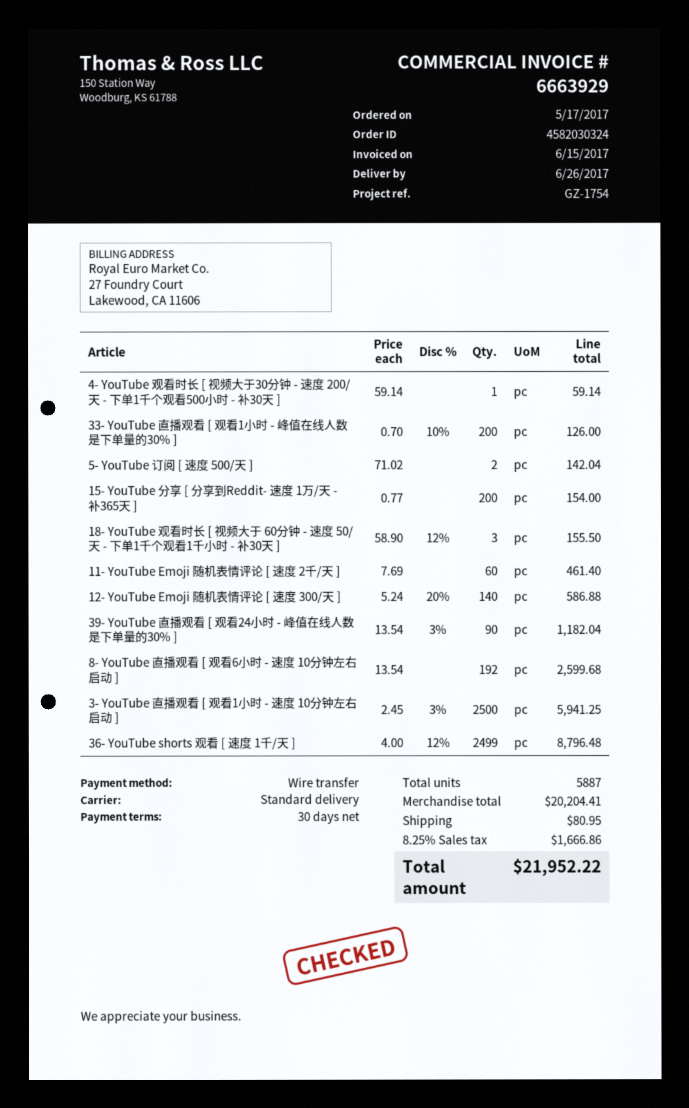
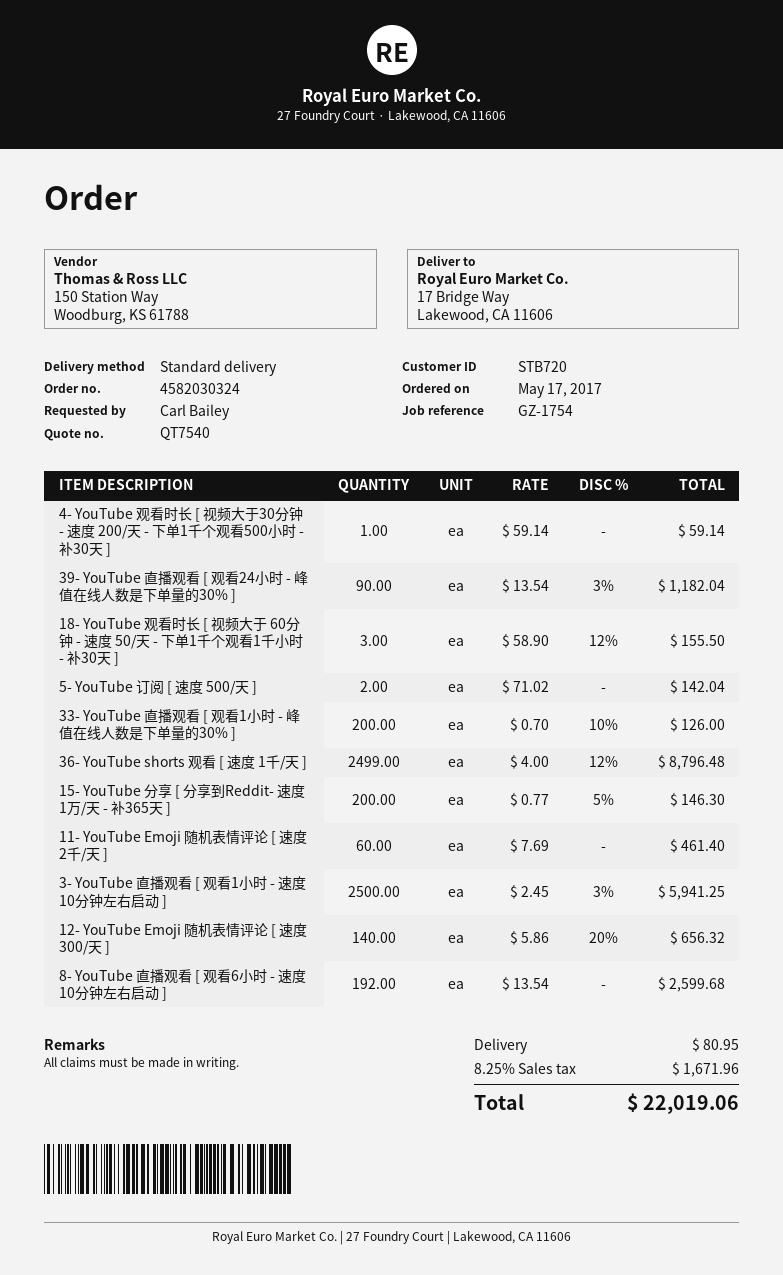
15- YouTube 分享 [ 分享到Reddit- 速度 1万/天 - 补365天 ]: 200 x 0.77 = 154.00 -> 200 x 0.77 - 5% = 146.30
12- YouTube Emoji 随机表情评论 [ 速度 300/天 ]: 140 x 5.24 - 20% = 586.88 -> 140 x 5.86 - 20% = 656.32
tax: 8.25% = 1666.86 -> 8.25% = 1671.96
total: 21952.22 -> 22019.06

